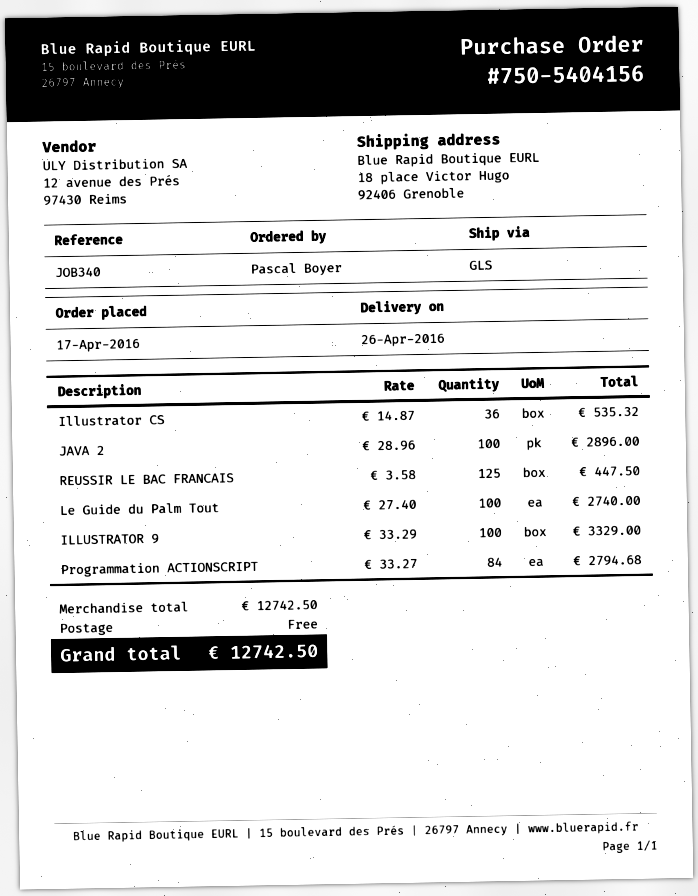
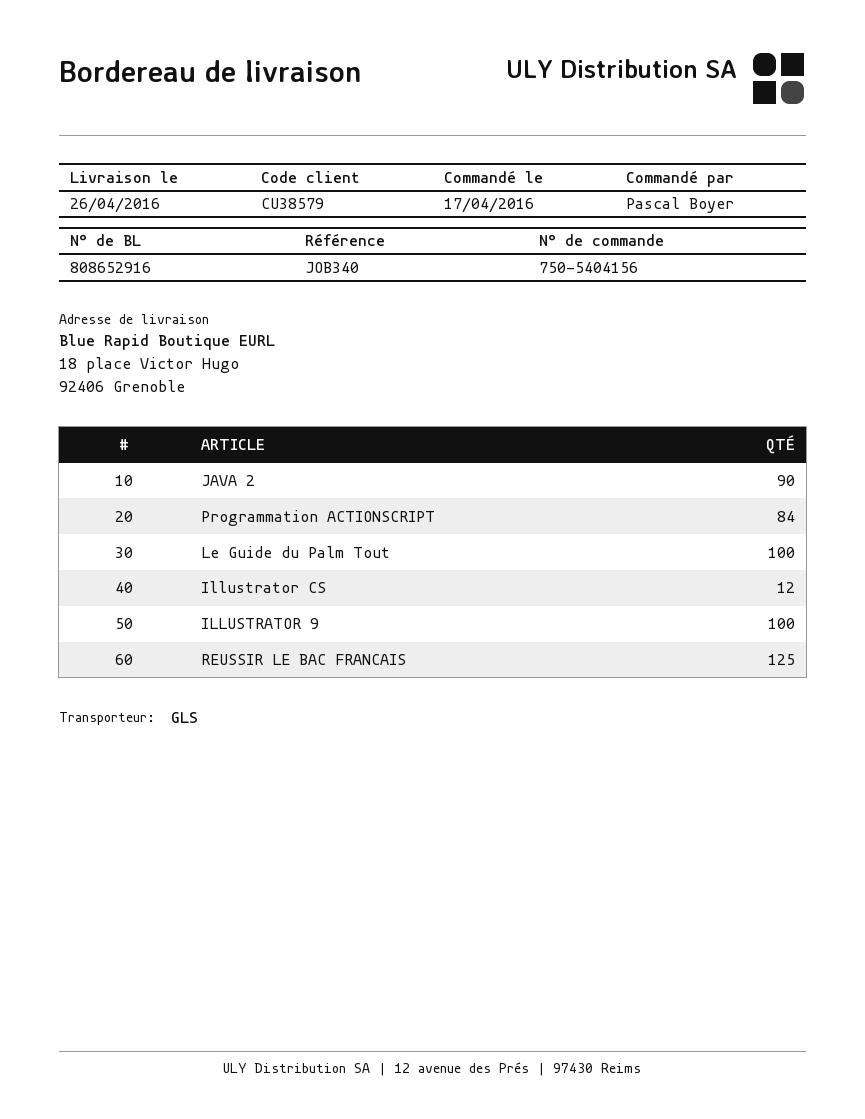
Illustrator CS: 36 -> 12
JAVA 2: 100 -> 90

